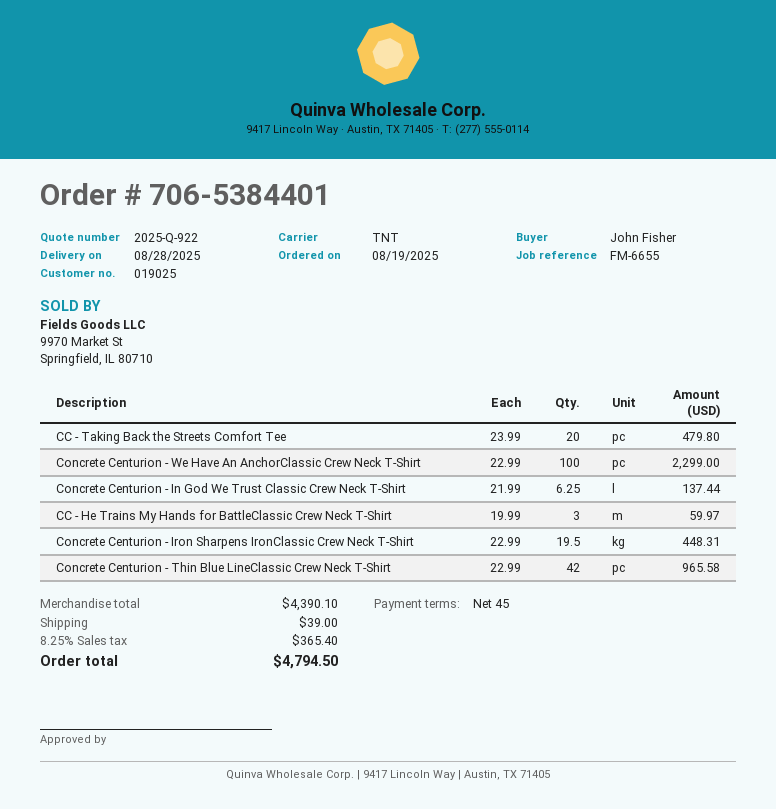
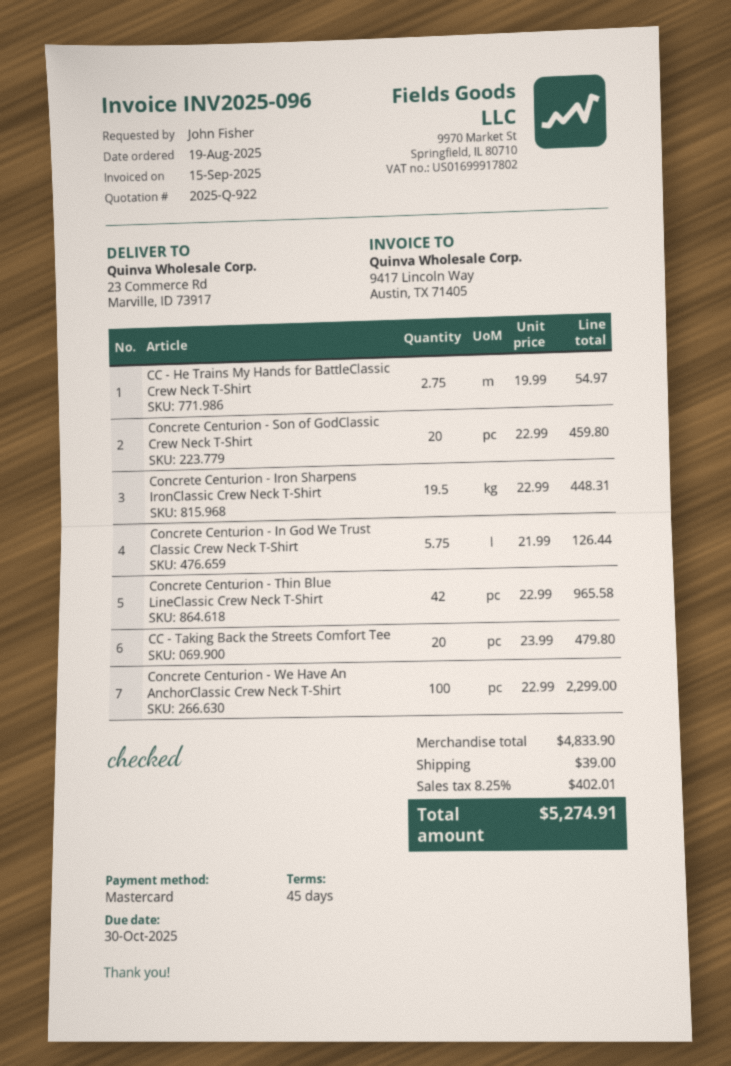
Concrete Centurion - In God We Trust Classic Crew Neck T-Shirt: 6.25 x 21.99 = 137.44 -> 5.75 x 21.99 = 126.44
CC - He Trains My Hands for BattleClassic Crew Neck T-Shirt: 3 x 19.99 = 59.97 -> 2.75 x 19.99 = 54.97
Concrete Centurion - Son of GodClassic Crew Neck T-Shirt: none -> 20 x 22.99 = 459.80
subtotal: 4390.10 -> 4833.90
tax: 8.25% = 365.40 -> 8.25% = 402.01
total: 4794.50 -> 5274.91

